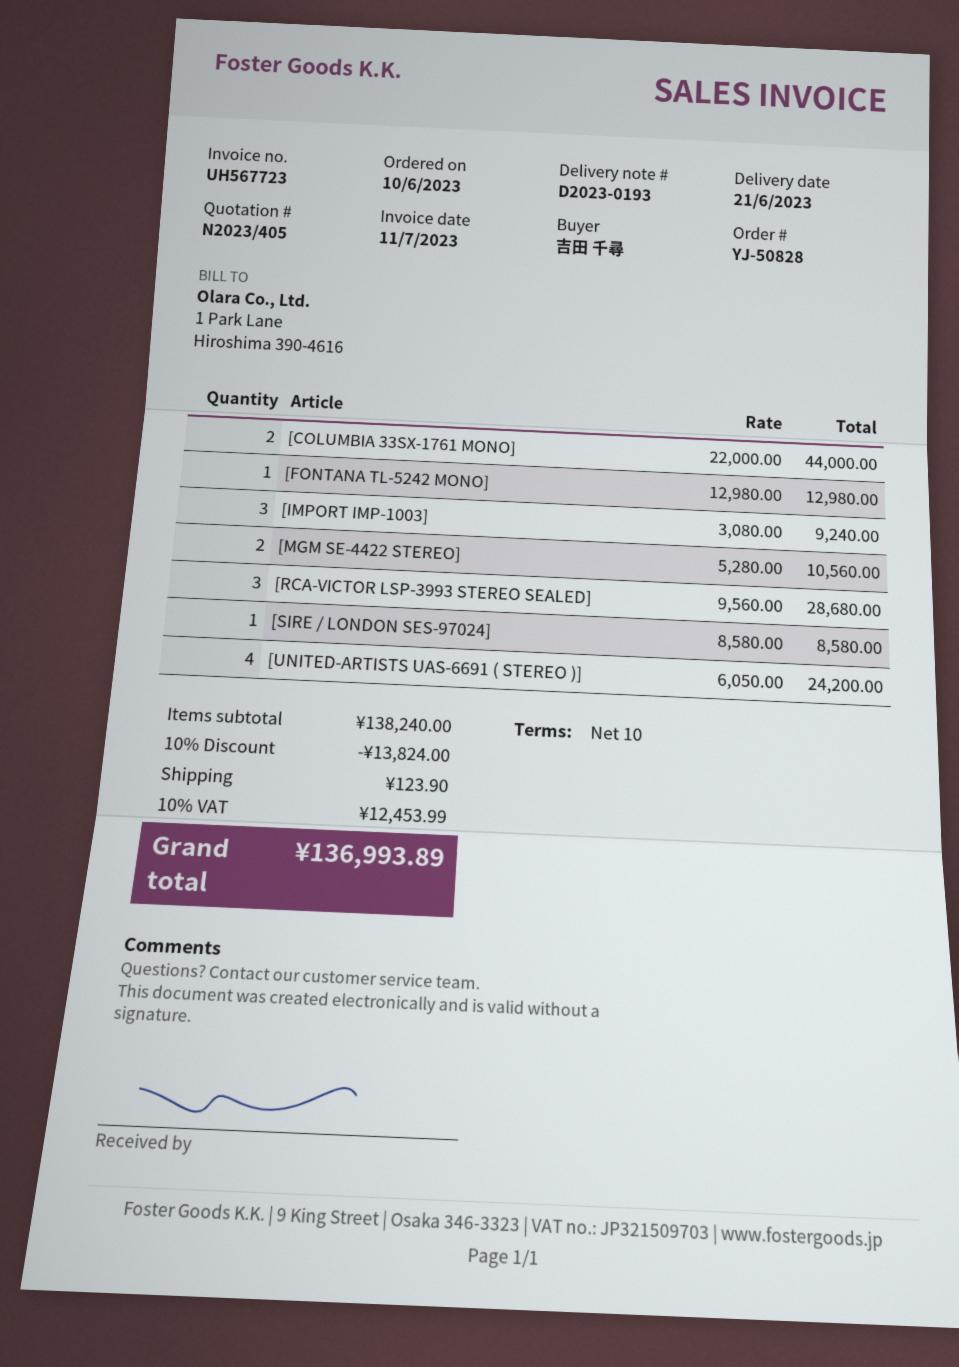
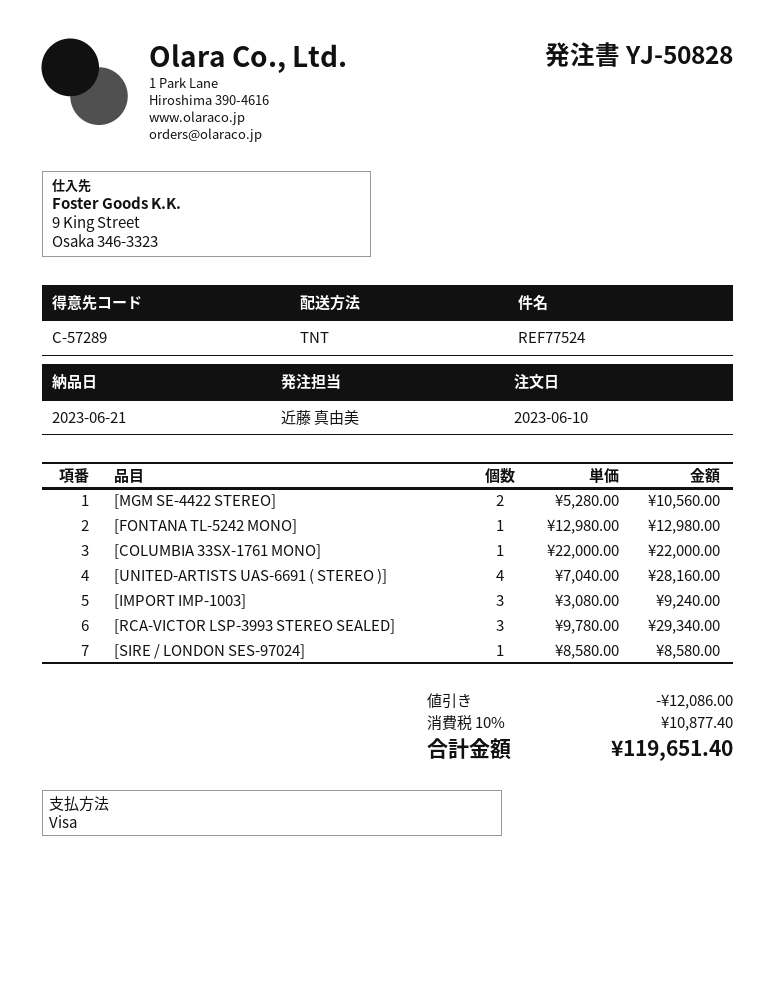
ordered by: 吉田 千尋 -> 近藤 真由美
[COLUMBIA 33SX-1761 MONO]: 2 x 22000.00 = 44000.00 -> 1 x 22000.00 = 22000.00
[RCA-VICTOR LSP-3993 STEREO SEALED]: 3 x 9560.00 = 28680.00 -> 3 x 9780.00 = 29340.00
[UNITED-ARTISTS UAS-6691 ( STEREO )]: 4 x 6050.00 = 24200.00 -> 4 x 7040.00 = 28160.00
discount: 13824.00 -> 12086.00
shipping: 123.90 -> none
tax: 10% = 12453.99 -> 10% = 10877.40
total: 136993.89 -> 119651.40

